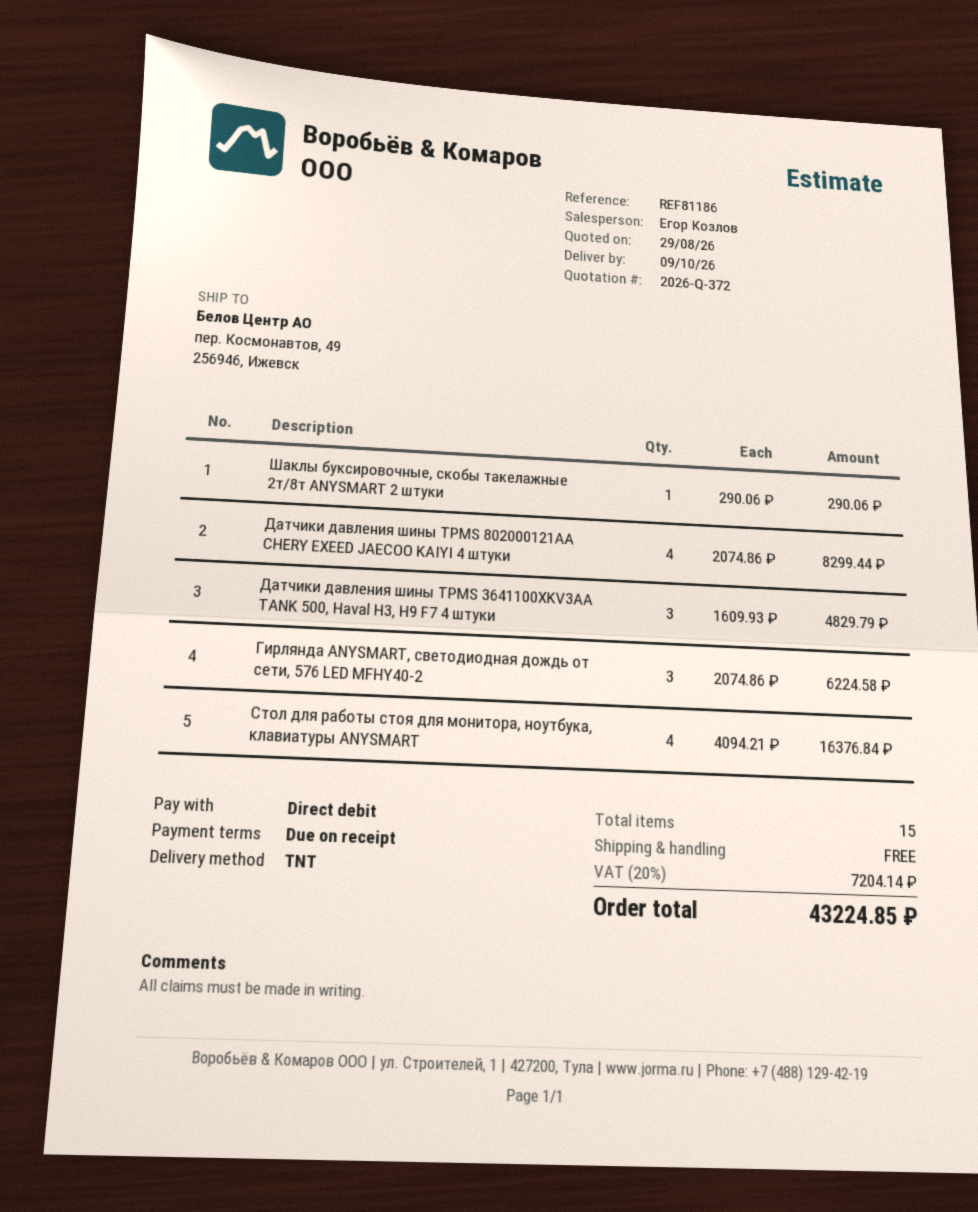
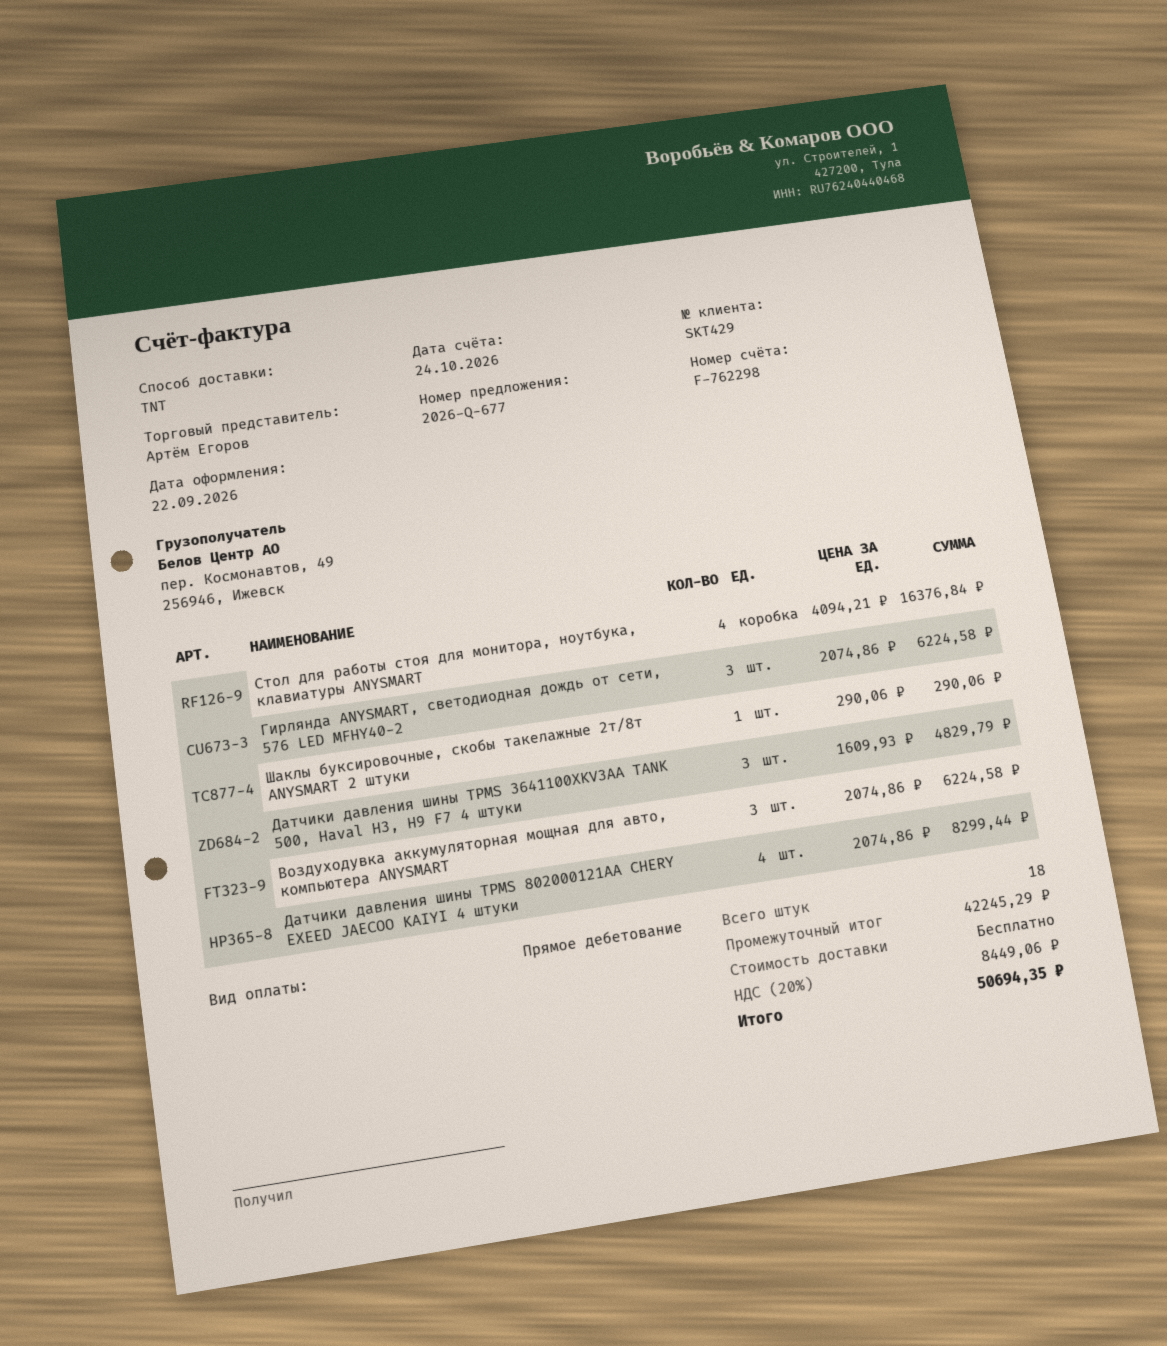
quote number: 2026-Q-372 -> 2026-Q-677
sales rep: Егор Козлов -> Артём Егоров
Воздуходувка аккумуляторная мощная для авто, компьютера ANYSMART: none -> 3 x 2074.86 = 6224.58
total quantity: 15 -> 18
tax: 20% = 7204.14 -> 20% = 8449.06
total: 43224.85 -> 50694.35

